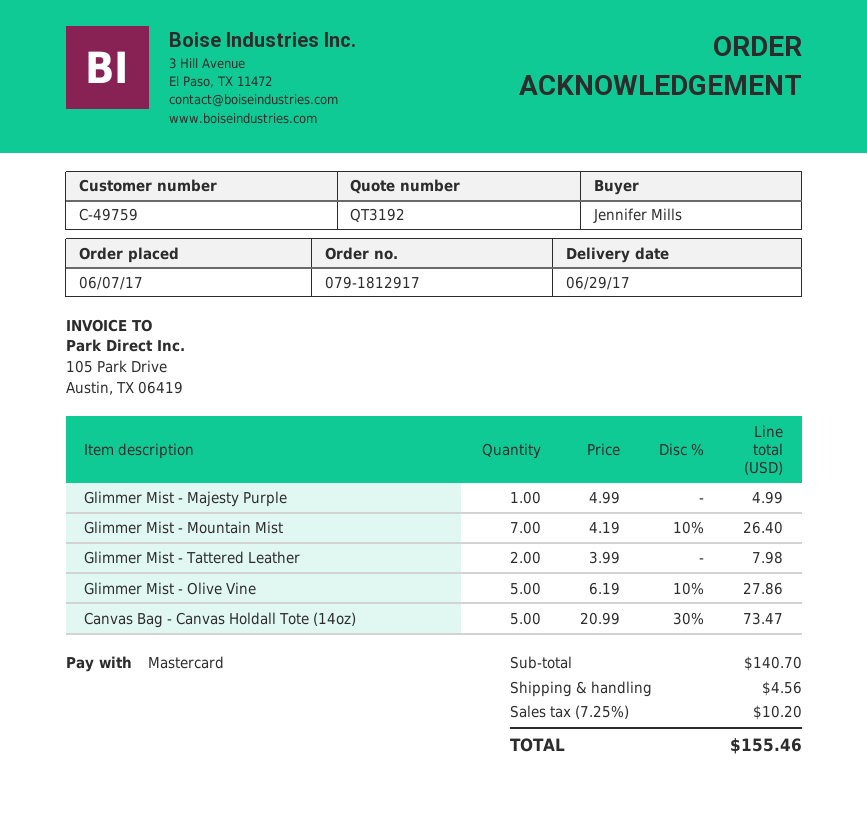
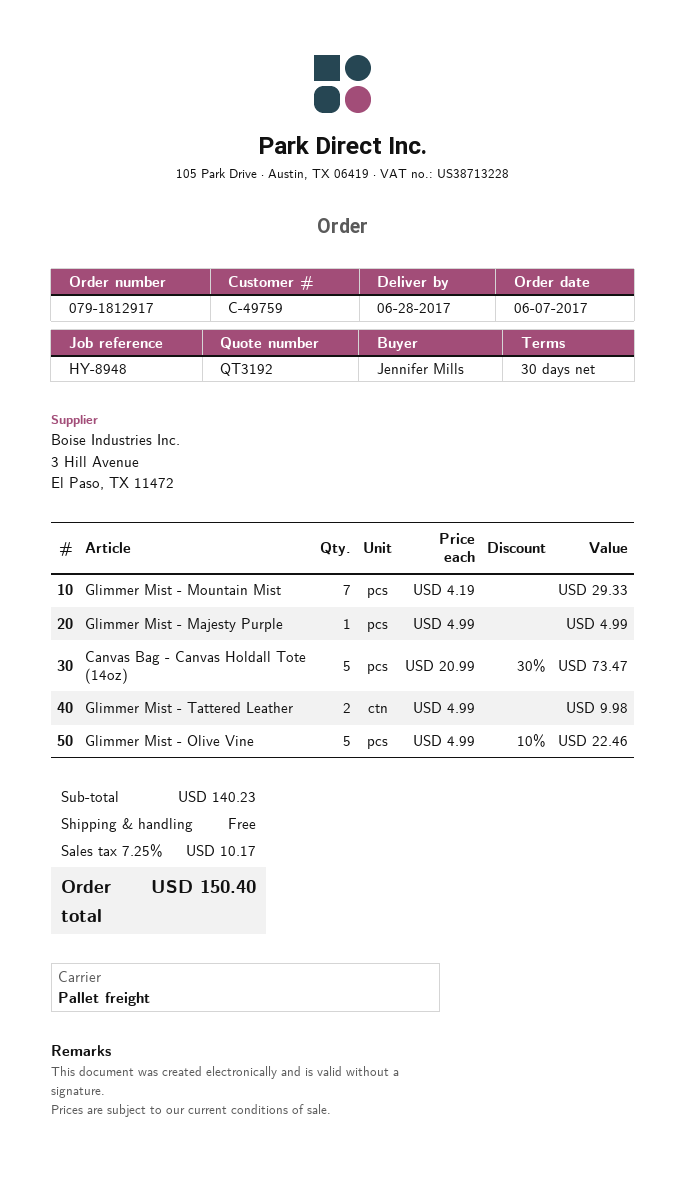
delivery date: 2017-06-29 -> 2017-06-28
Glimmer Mist - Mountain Mist: 7 x 4.19 - 10% = 26.40 -> 7 x 4.19 = 29.33
Glimmer Mist - Tattered Leather: 2 x 3.99 = 7.98 -> 2 x 4.99 = 9.98
Glimmer Mist - Olive Vine: 5 x 6.19 - 10% = 27.86 -> 5 x 4.99 - 10% = 22.46
subtotal: 140.70 -> 140.23
shipping: 4.56 -> 0.00
tax: 7.25% = 10.20 -> 7.25% = 10.17
total: 155.46 -> 150.40

